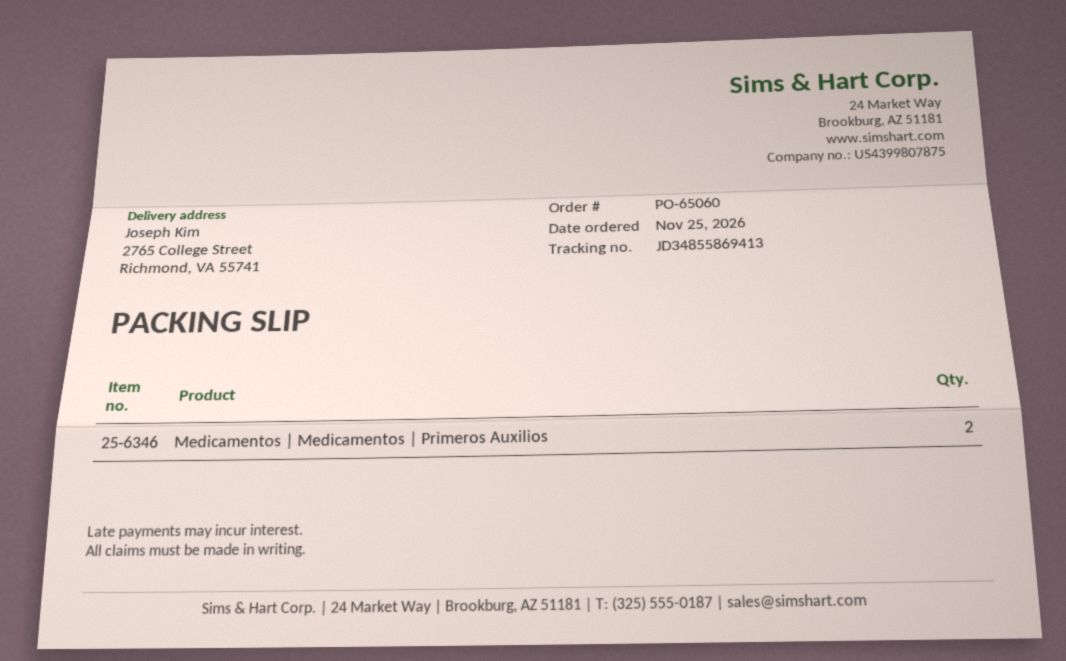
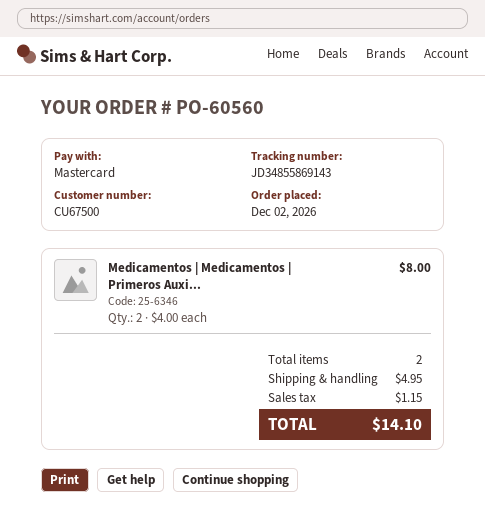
order number: PO-65060 -> PO-60560
order date: 2026-11-25 -> 2026-12-02
tracking number: JD34855869413 -> JD34855869143

